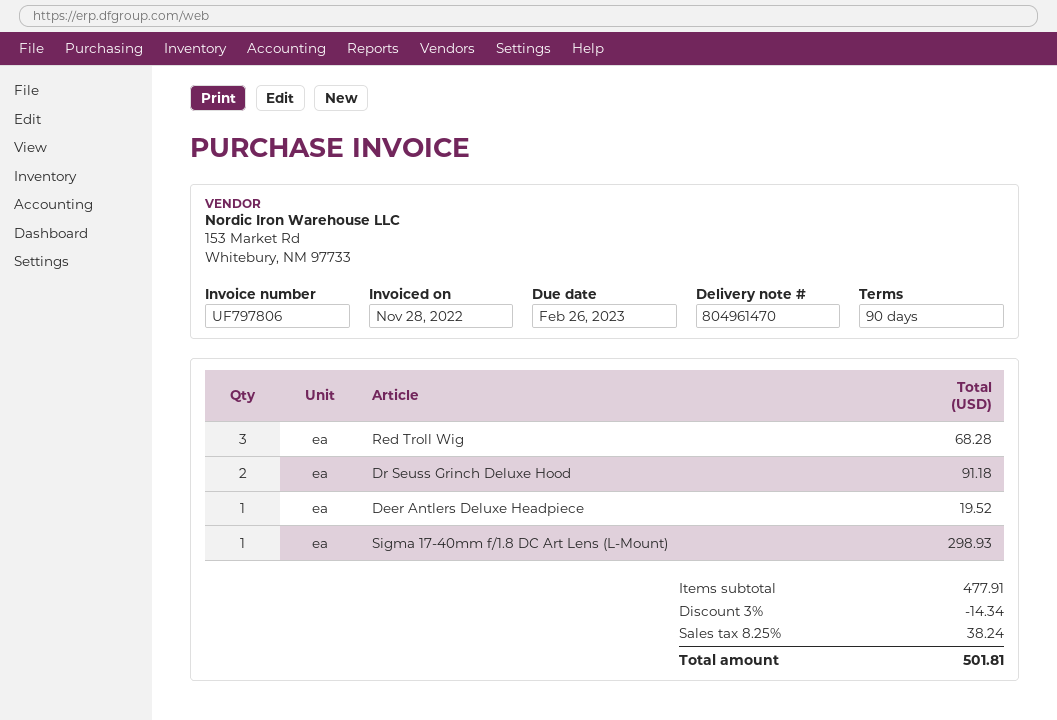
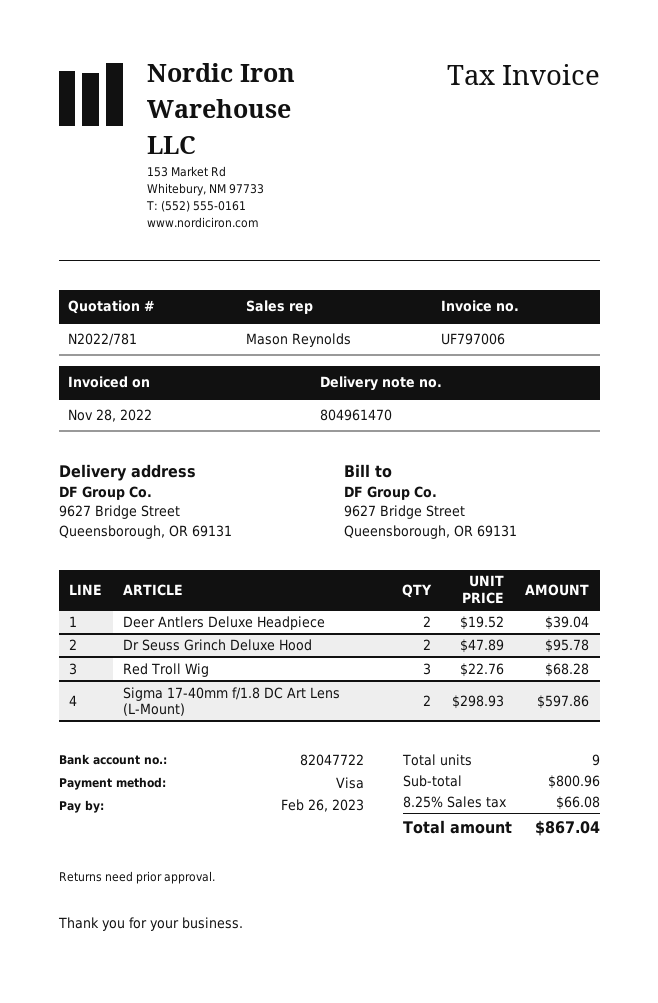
invoice number: UF797806 -> UF797006
Dr Seuss Grinch Deluxe Hood: 2 for 91.18 -> 2 for 95.78
Deer Antlers Deluxe Headpiece: 1 for 19.52 -> 2 for 39.04
Sigma 17-40mm f/1.8 DC Art Lens (L-Mount): 1 for 298.93 -> 2 for 597.86
subtotal: 477.91 -> 800.96
discount: 3% = 14.34 -> none
tax: 8.25% = 38.24 -> 8.25% = 66.08
total: 501.81 -> 867.04

